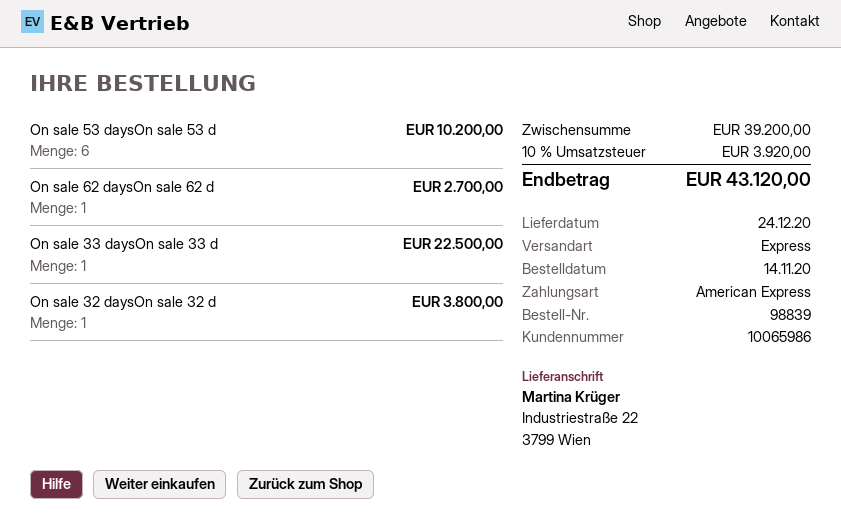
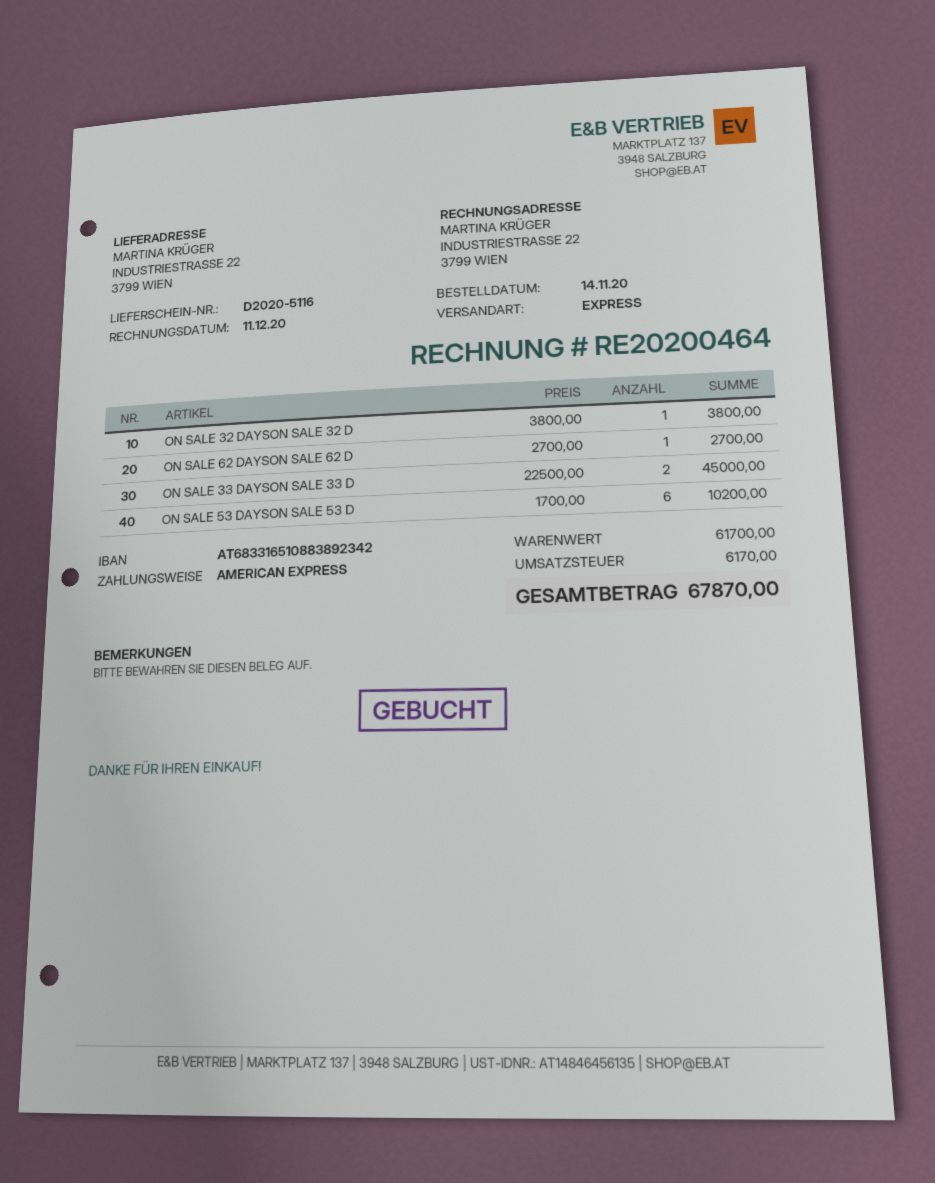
On sale 33 daysOn sale 33 d: 1 for 22500.00 -> 2 for 45000.00
subtotal: 39200.00 -> 61700.00
tax: 3920.00 -> 6170.00
total: 43120.00 -> 67870.00

